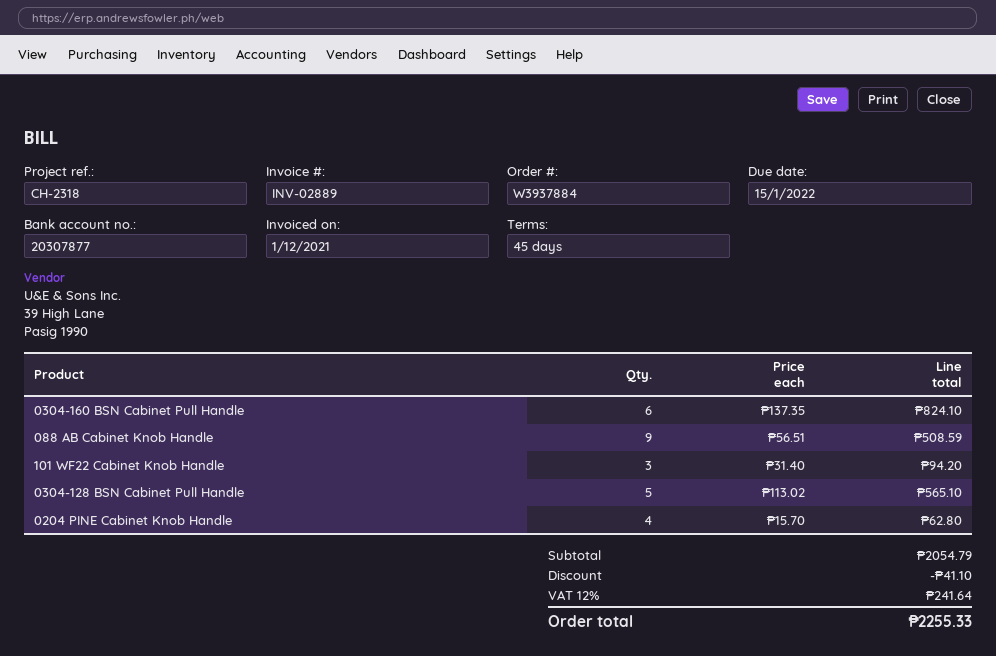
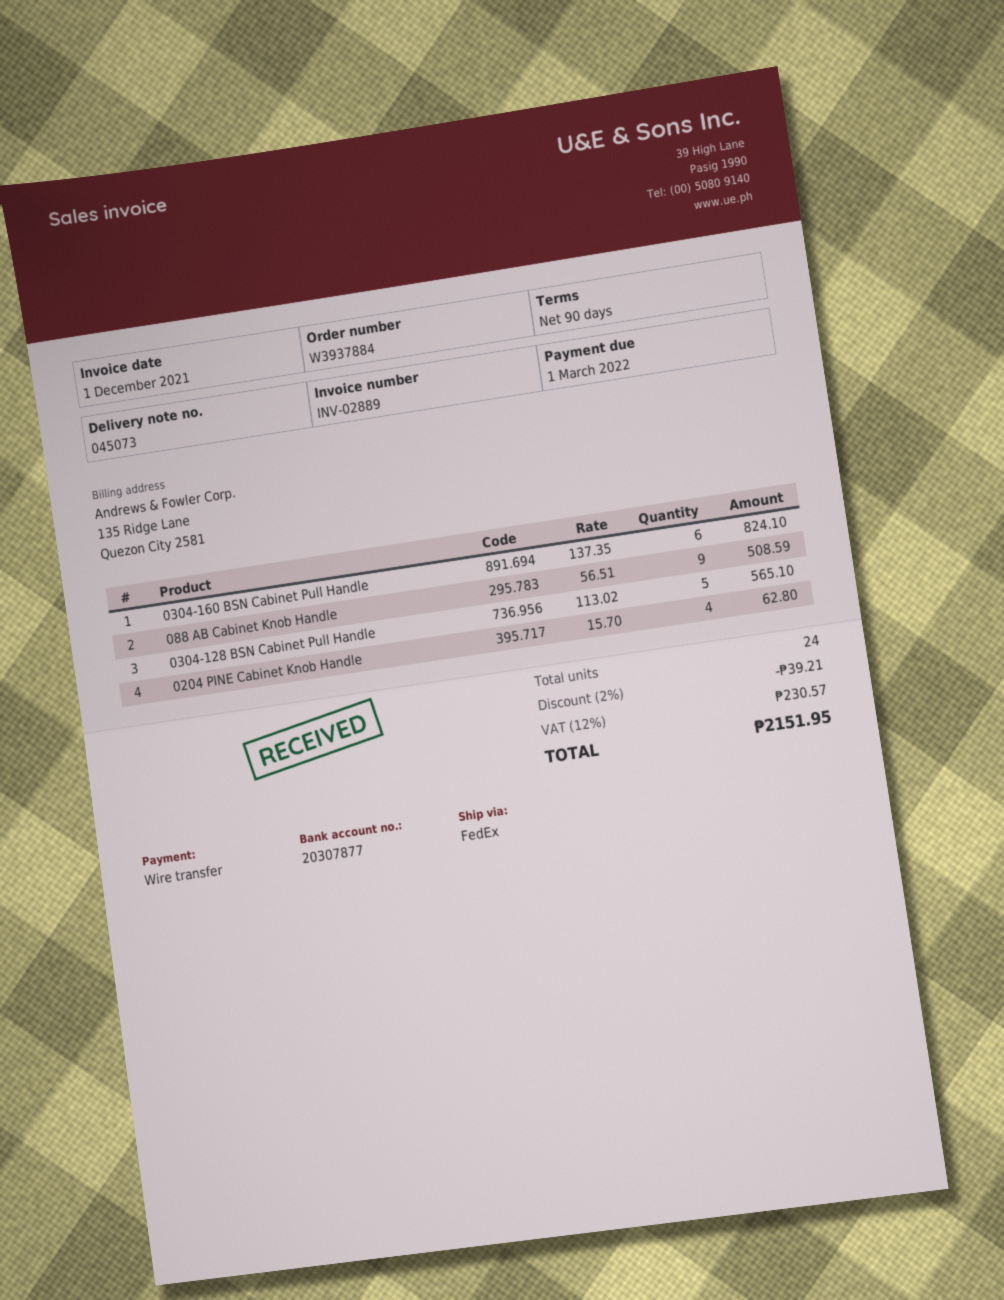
payment terms: 45 days -> 90 days
due date: 2022-01-15 -> 2022-03-01
101 WF22 Cabinet Knob Handle: 3 x 31.40 = 94.20 -> none
discount: 41.10 -> 39.21
tax: 12% = 241.64 -> 12% = 230.57
total: 2255.33 -> 2151.95

